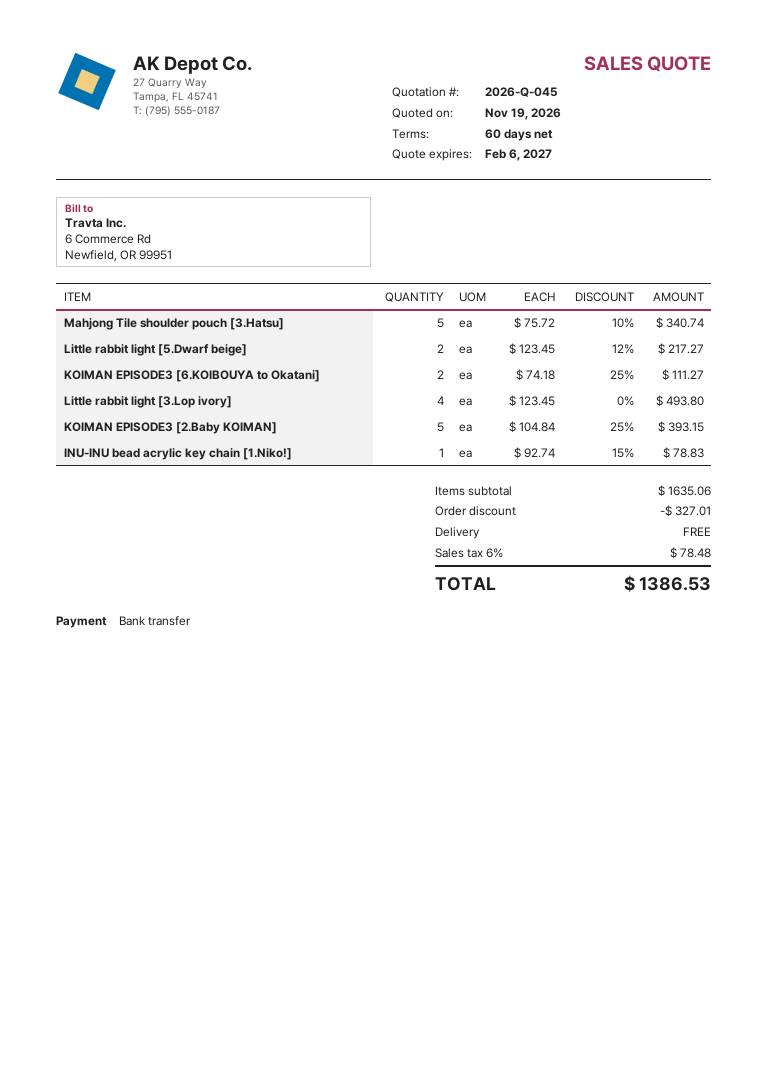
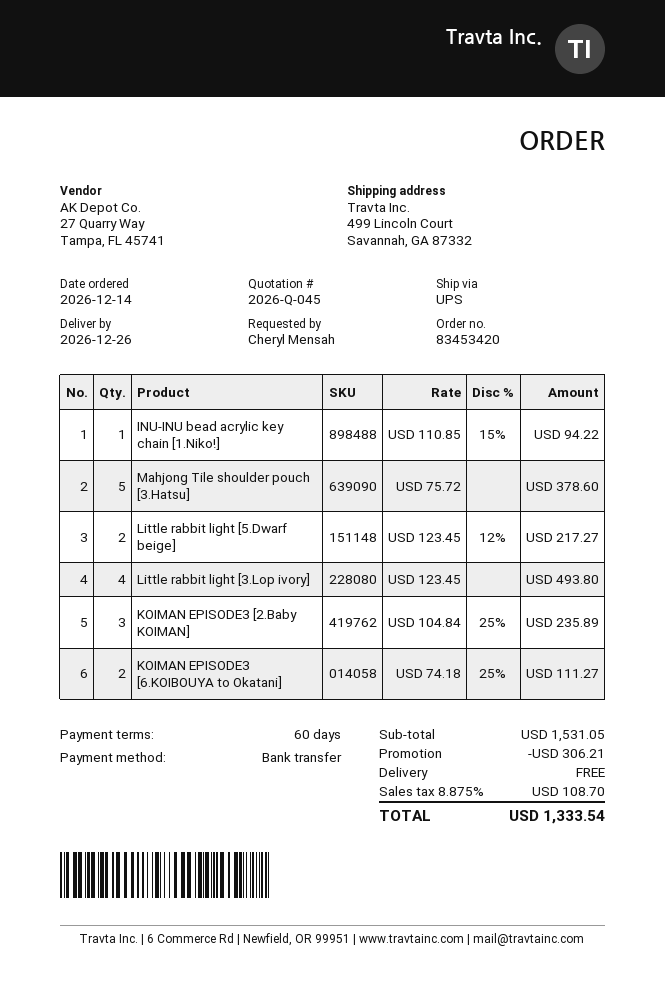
Mahjong Tile shoulder pouch [3.Hatsu]: 5 x 75.72 - 10% = 340.74 -> 5 x 75.72 = 378.60
KOIMAN EPISODE3 [2.Baby KOIMAN]: 5 x 104.84 - 25% = 393.15 -> 3 x 104.84 - 25% = 235.89
INU-INU bead acrylic key chain [1.Niko!]: 1 x 92.74 - 15% = 78.83 -> 1 x 110.85 - 15% = 94.22
subtotal: 1635.06 -> 1531.05
discount: 327.01 -> 306.21
tax: 6% = 78.48 -> 8.875% = 108.70
total: 1386.53 -> 1333.54

